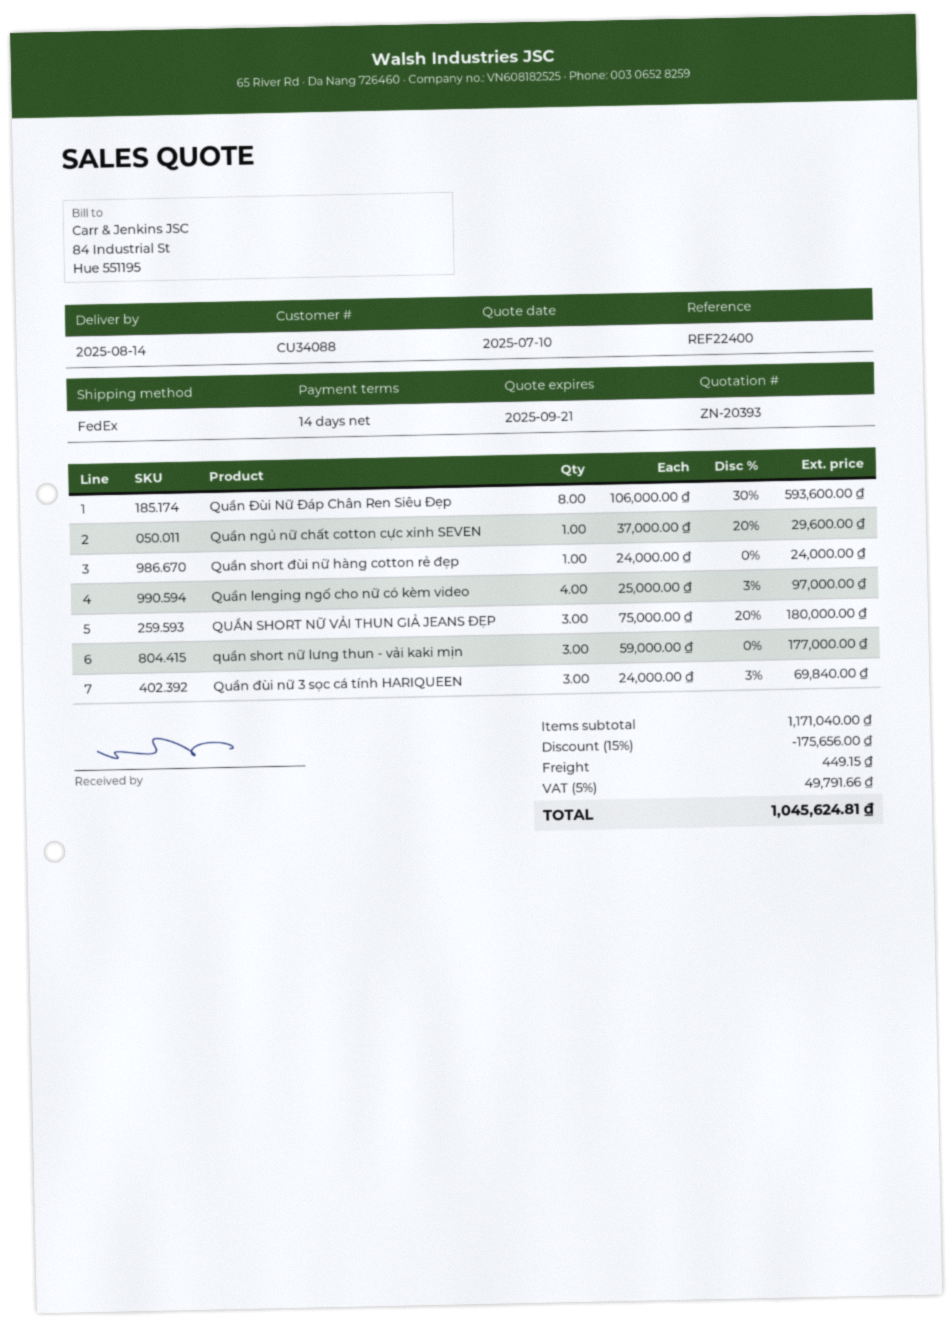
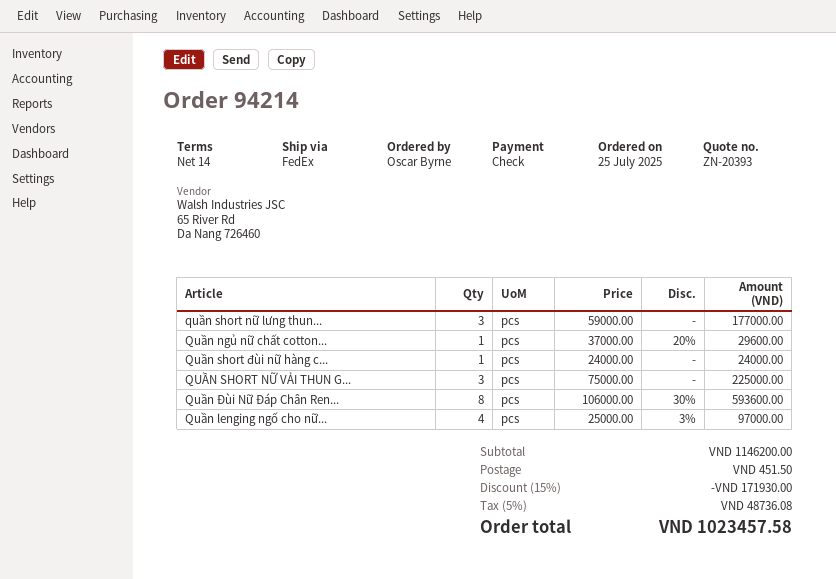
QUẦN SHORT NỮ VẢI THUN GIẢ JEANS ĐẸP: 3 x 75000.00 - 20% = 180000.00 -> 3 x 75000.00 = 225000.00
Quần đùi nữ 3 sọc cá tính HARIQUEEN: 3 x 24000.00 - 3% = 69840.00 -> none
subtotal: 1171040.00 -> 1146200.00
discount: 15% = 175656.00 -> 15% = 171930.00
shipping: 449.15 -> 451.50
tax: 5% = 49791.66 -> 5% = 48736.08
total: 1045624.81 -> 1023457.58

